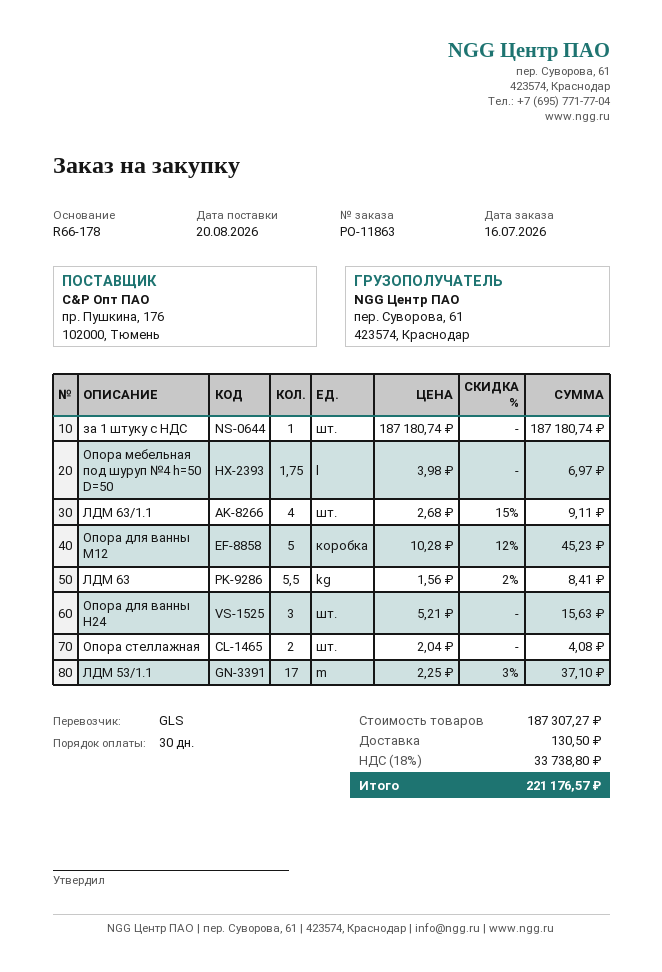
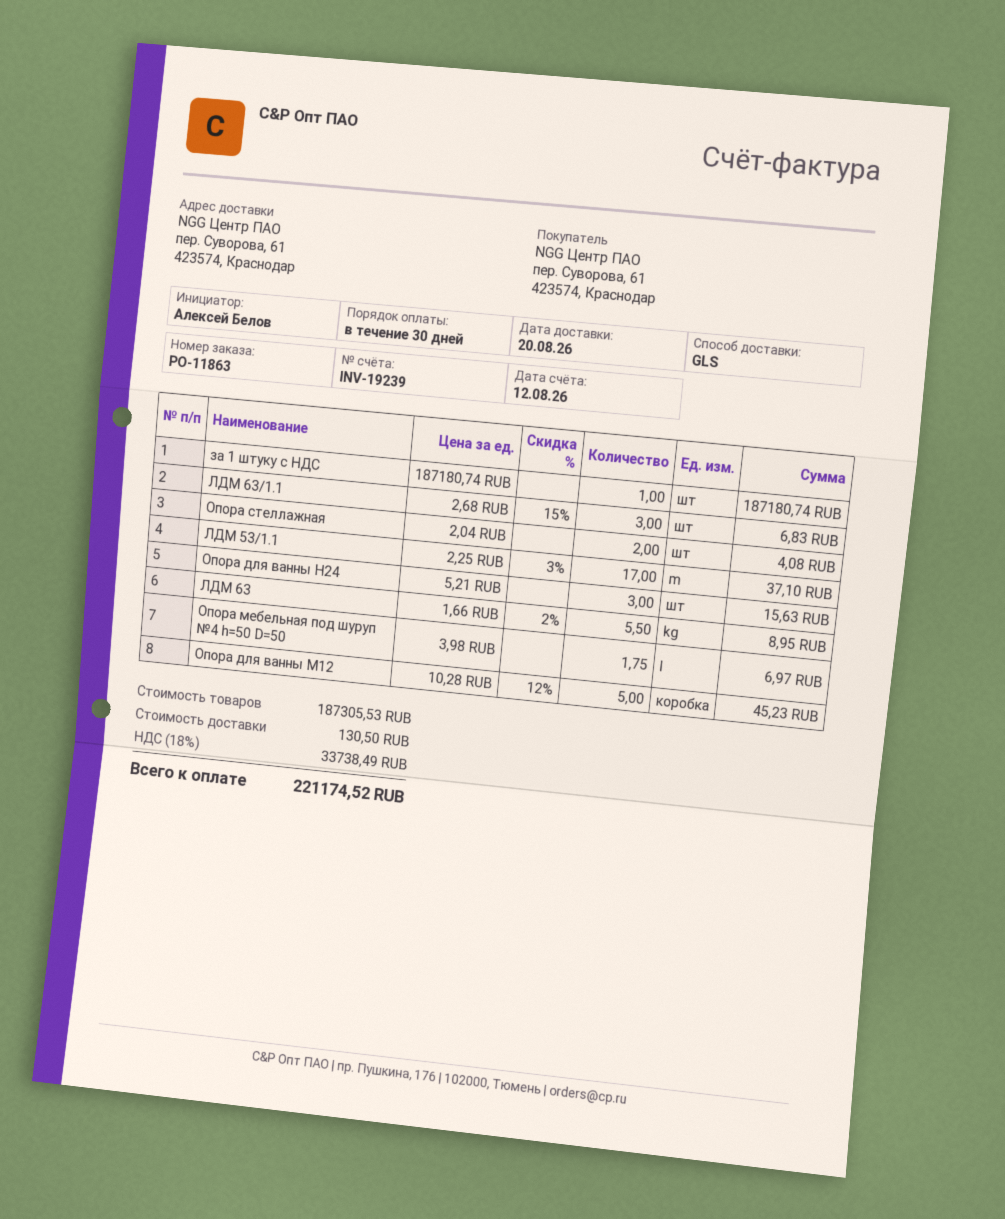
ЛДМ 63/1.1: 4 x 2.68 - 15% = 9.11 -> 3 x 2.68 - 15% = 6.83
ЛДМ 63: 5.5 x 1.56 - 2% = 8.41 -> 5.5 x 1.66 - 2% = 8.95
subtotal: 187307.27 -> 187305.53
tax: 18% = 33738.80 -> 18% = 33738.49
total: 221176.57 -> 221174.52

